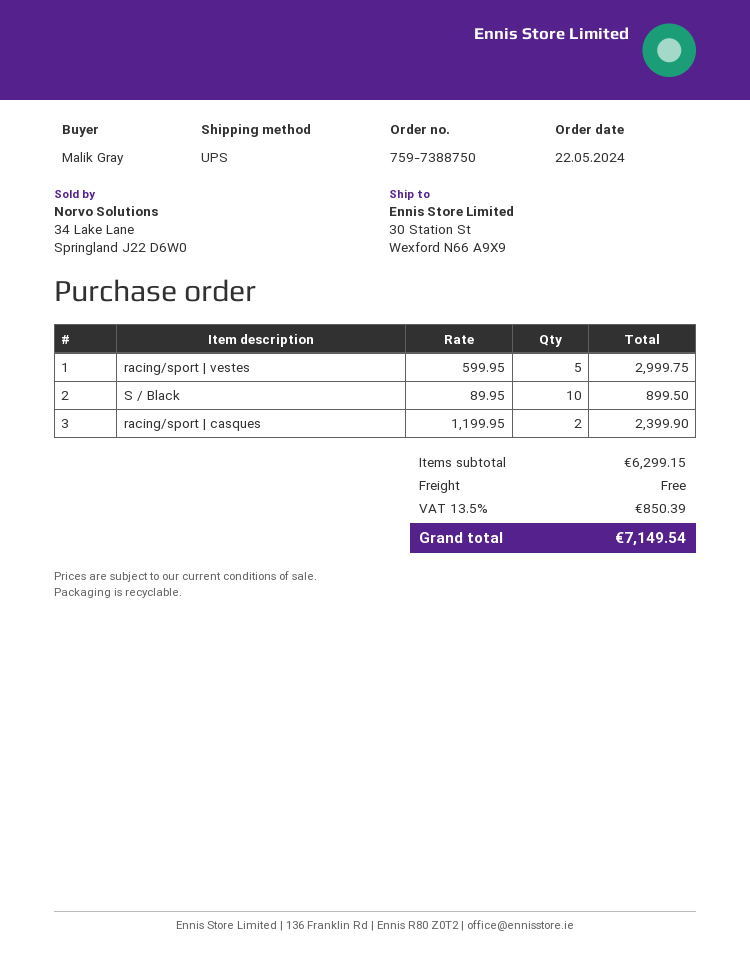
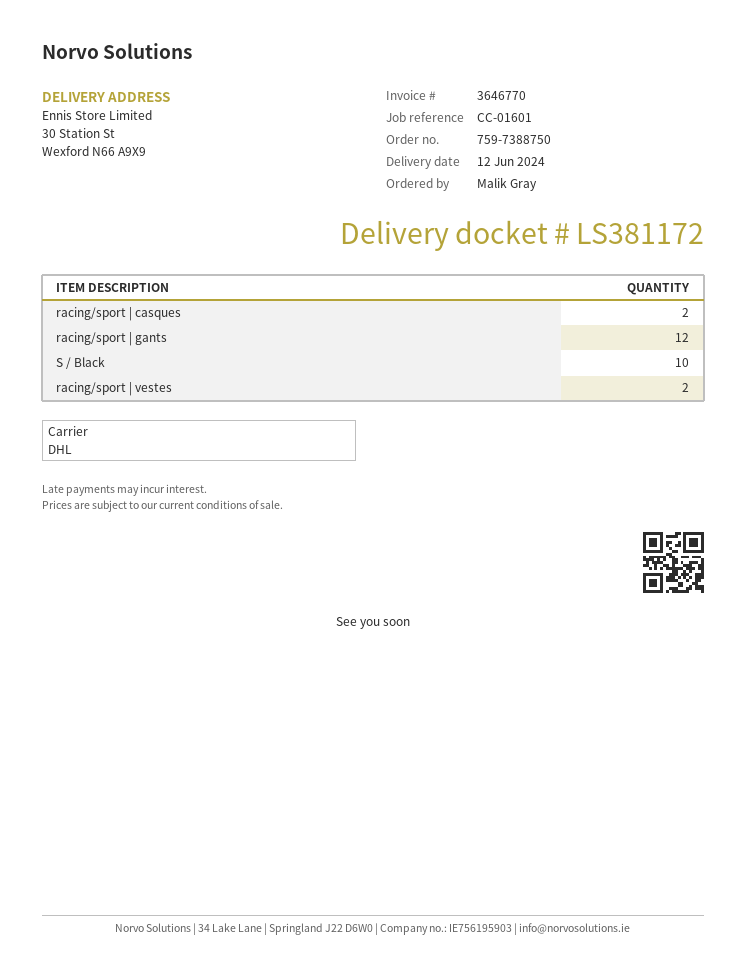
shipping method: UPS -> DHL
racing/sport | vestes: 5 -> 2
racing/sport | gants: none -> 12

